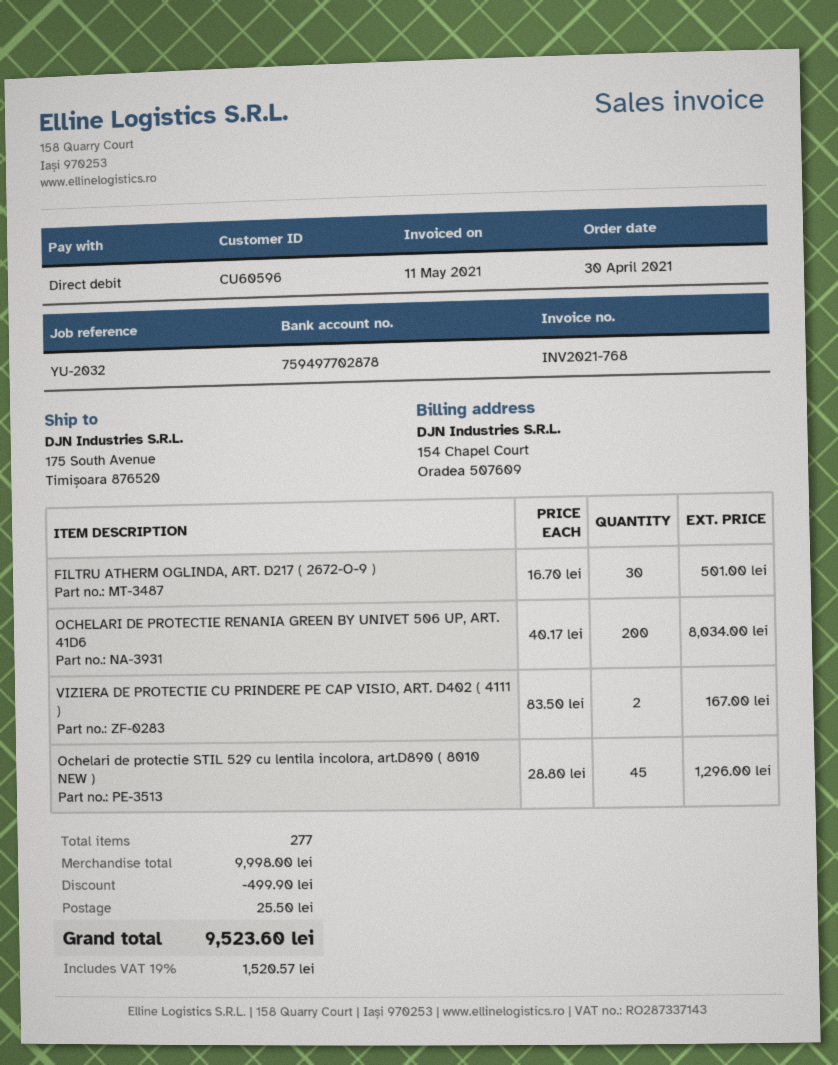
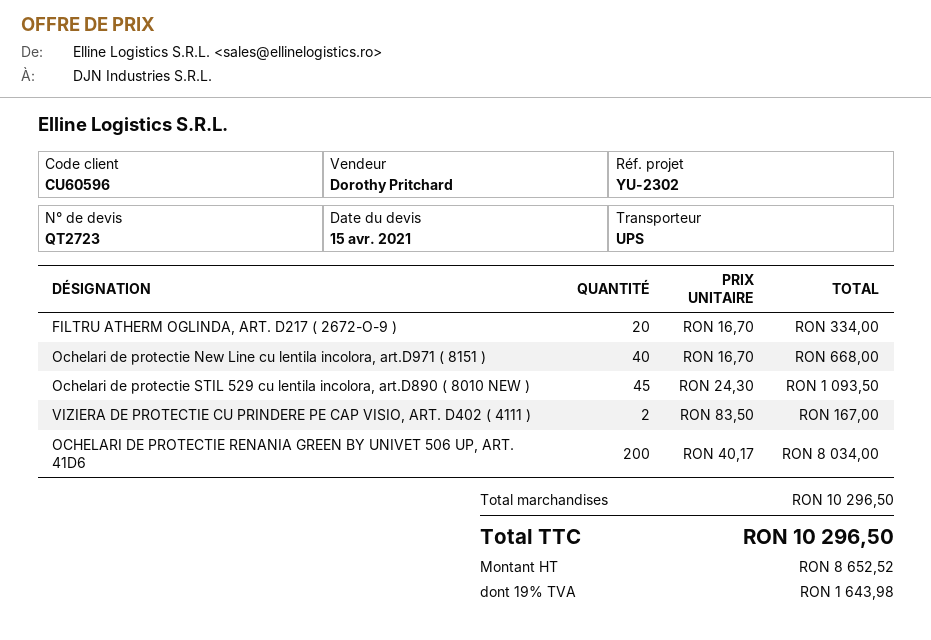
reference: YU-2032 -> YU-2302
FILTRU ATHERM OGLINDA, ART. D217 ( 2672-O-9 ): 30 x 16.70 = 501.00 -> 20 x 16.70 = 334.00
Ochelari de protectie STIL 529 cu lentila incolora, art.D890 ( 8010 NEW ): 45 x 28.80 = 1296.00 -> 45 x 24.30 = 1093.50
Ochelari de protectie New Line cu lentila incolora, art.D971 ( 8151 ): none -> 40 x 16.70 = 668.00
subtotal: 9998.00 -> 10296.50
discount: 499.90 -> none
shipping: 25.50 -> none
tax: 19% = 1520.57 -> 19% = 1643.98
total: 9523.60 -> 10296.50

